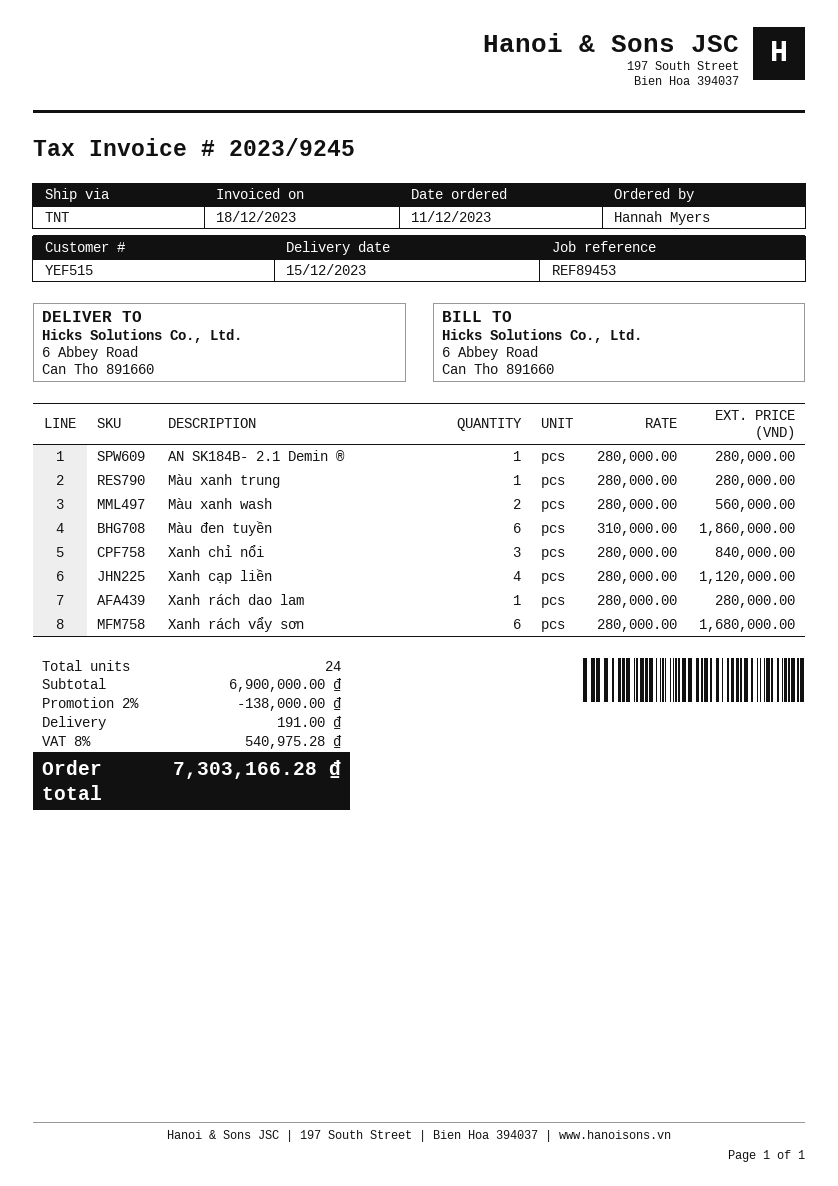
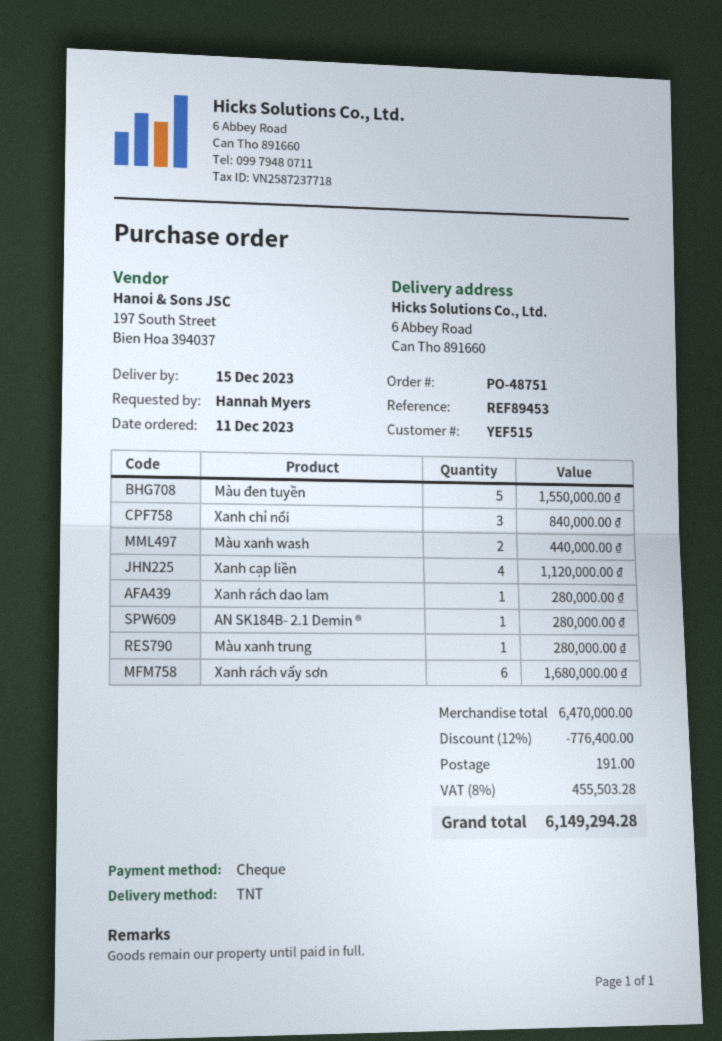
Màu xanh wash: 2 for 560000.00 -> 2 for 440000.00
Màu đen tuyền: 6 for 1860000.00 -> 5 for 1550000.00
subtotal: 6900000.00 -> 6470000.00
discount: 2% = 138000.00 -> 12% = 776400.00
tax: 8% = 540975.28 -> 8% = 455503.28
total: 7303166.28 -> 6149294.28

